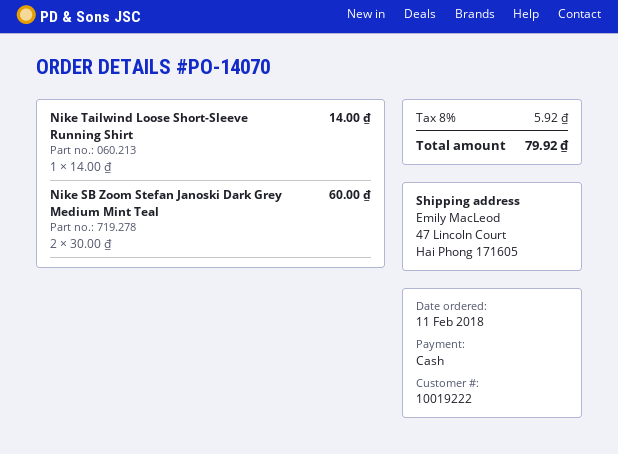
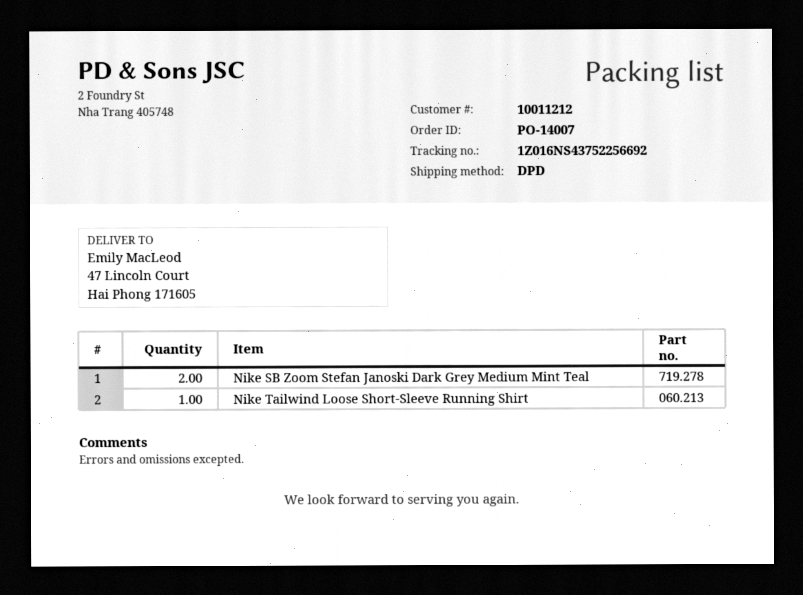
order number: PO-14070 -> PO-14007
customer number: 10019222 -> 10011212

